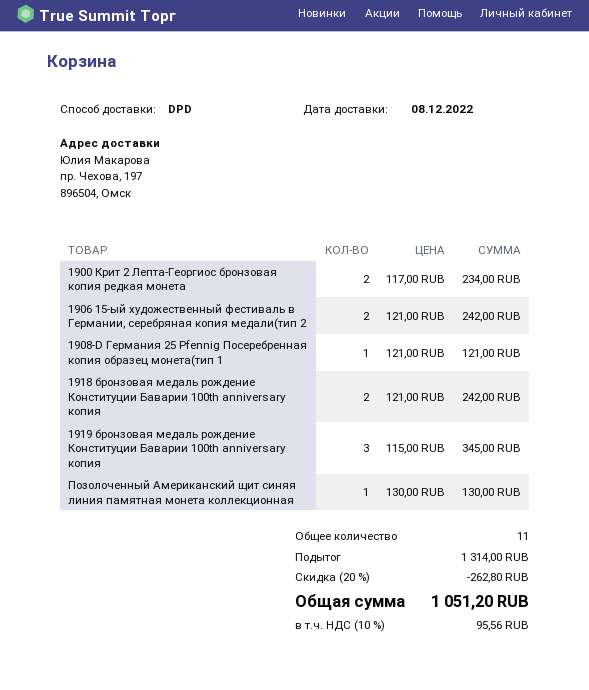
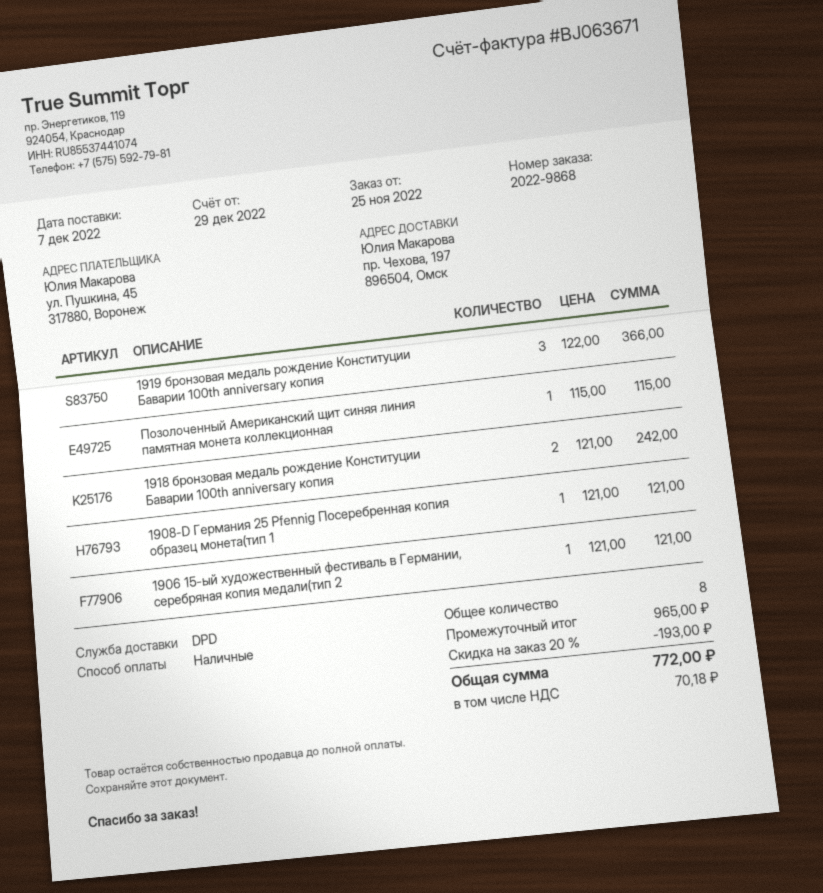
delivery date: 2022-12-08 -> 2022-12-07
1900 Крит 2 Лепта-Георгиос бронзовая копия редкая монета: 2 x 117.00 = 234.00 -> none
1906 15-ый художественный фестиваль в Германии, серебряная копия медали(тип 2: 2 x 121.00 = 242.00 -> 1 x 121.00 = 121.00
1919 бронзовая медаль рождение Конституции Баварии 100th anniversary копия: 3 x 115.00 = 345.00 -> 3 x 122.00 = 366.00
Позолоченный Американский щит синяя линия памятная монета коллекционная: 1 x 130.00 = 130.00 -> 1 x 115.00 = 115.00
total quantity: 11 -> 8
subtotal: 1314.00 -> 965.00
discount: 20% = 262.80 -> 20% = 193.00
tax: 95.56 -> 70.18
total: 1051.20 -> 772.00

